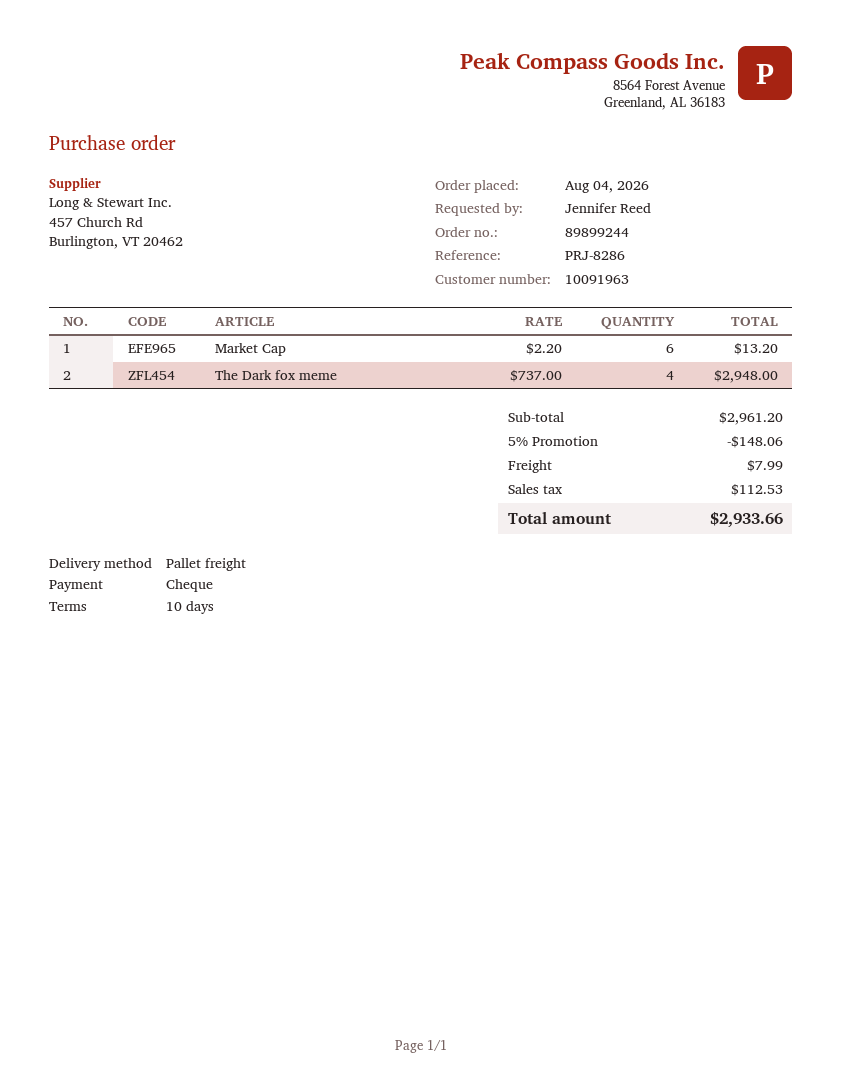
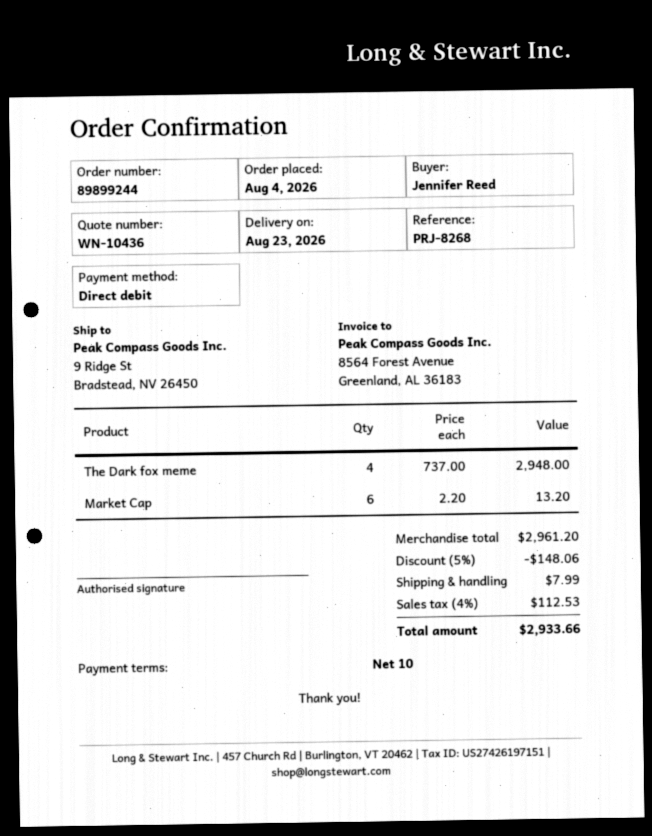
reference: PRJ-8286 -> PRJ-8268
payment method: cheque -> direct debit

